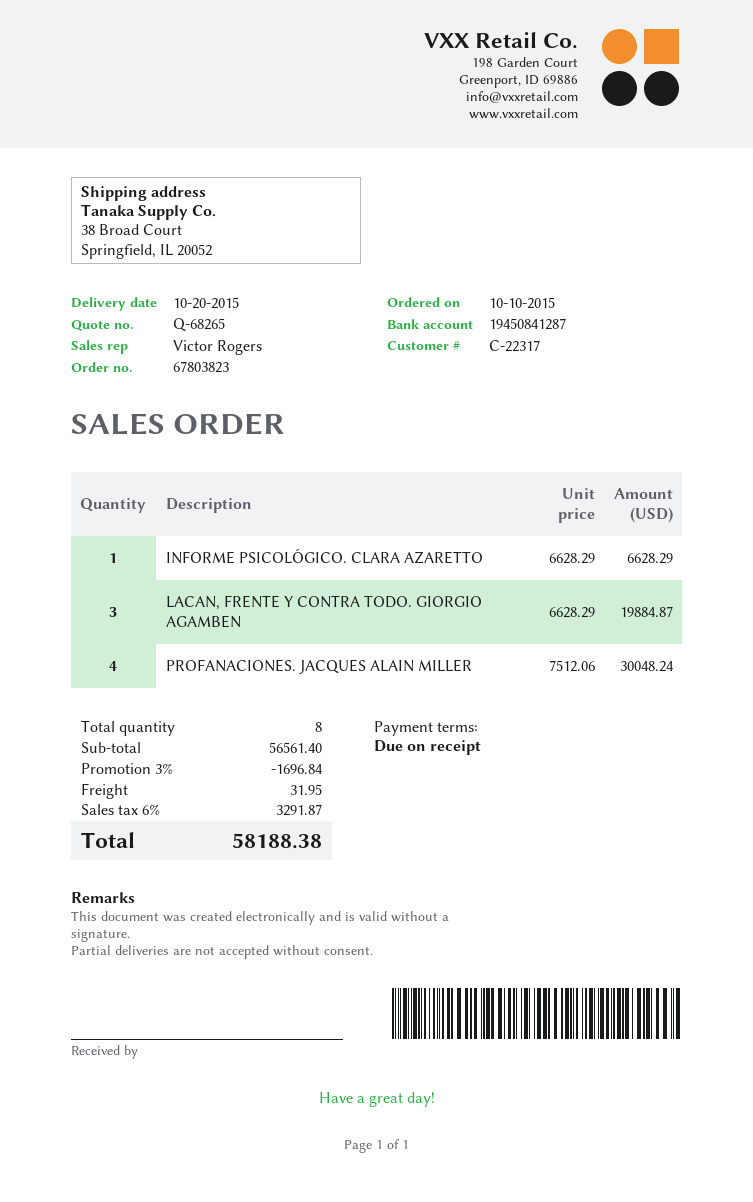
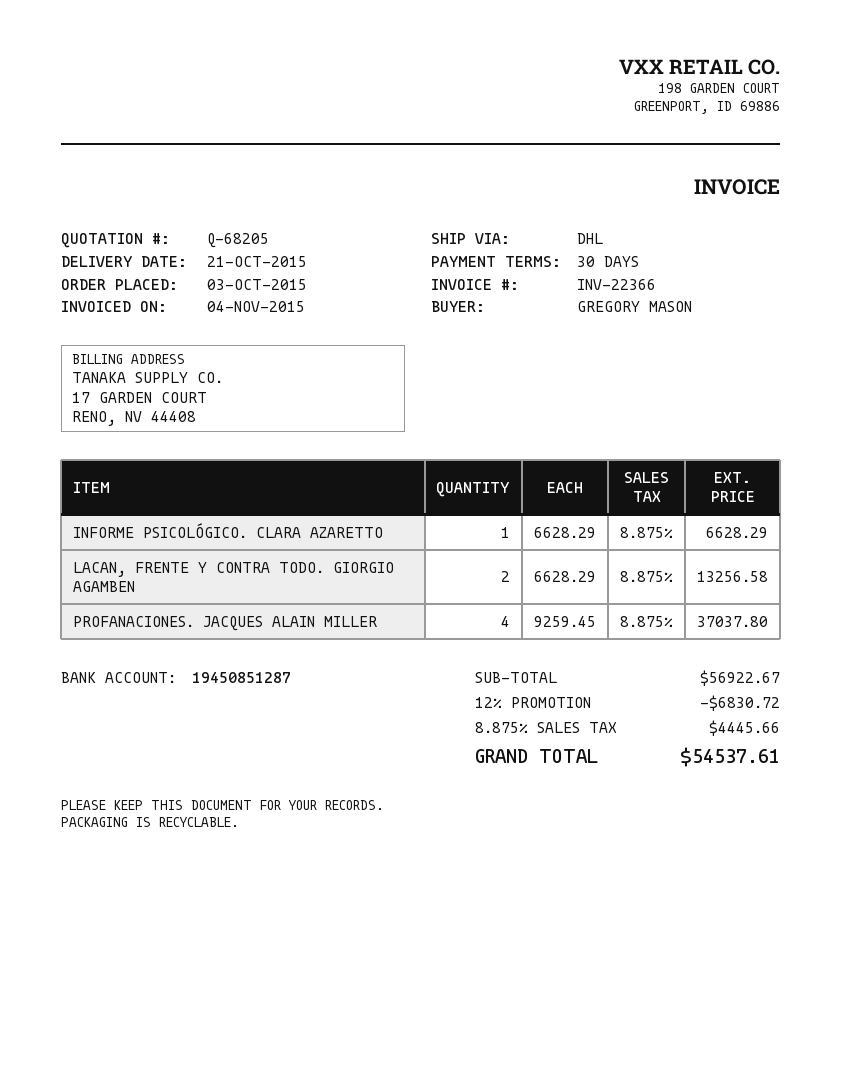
quote number: Q-68265 -> Q-68205
order date: 2015-10-10 -> 2015-10-03
delivery date: 2015-10-20 -> 2015-10-21
payment terms: on receipt -> 30 days
bank account: 19450841287 -> 19450851287
LACAN, FRENTE Y CONTRA TODO. GIORGIO AGAMBEN: 3 x 6628.29 = 19884.87 -> 2 x 6628.29 = 13256.58
PROFANACIONES. JACQUES ALAIN MILLER: 4 x 7512.06 = 30048.24 -> 4 x 9259.45 = 37037.80
subtotal: 56561.40 -> 56922.67
discount: 3% = 1696.84 -> 12% = 6830.72
shipping: 31.95 -> none
tax: 6% = 3291.87 -> 8.875% = 4445.66
total: 58188.38 -> 54537.61

